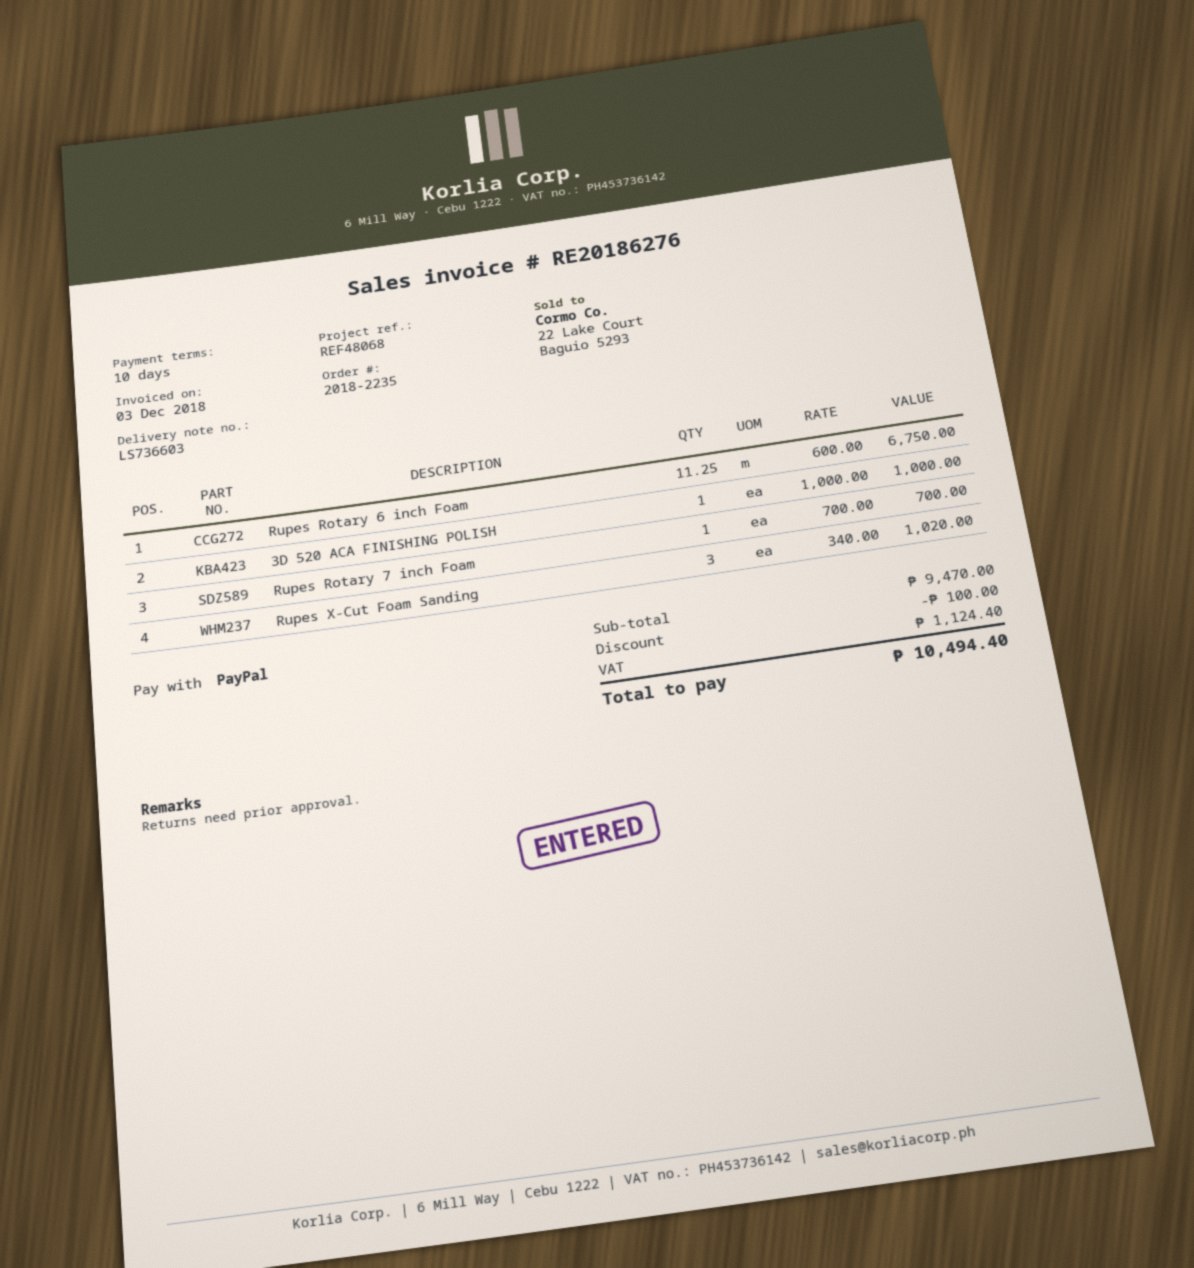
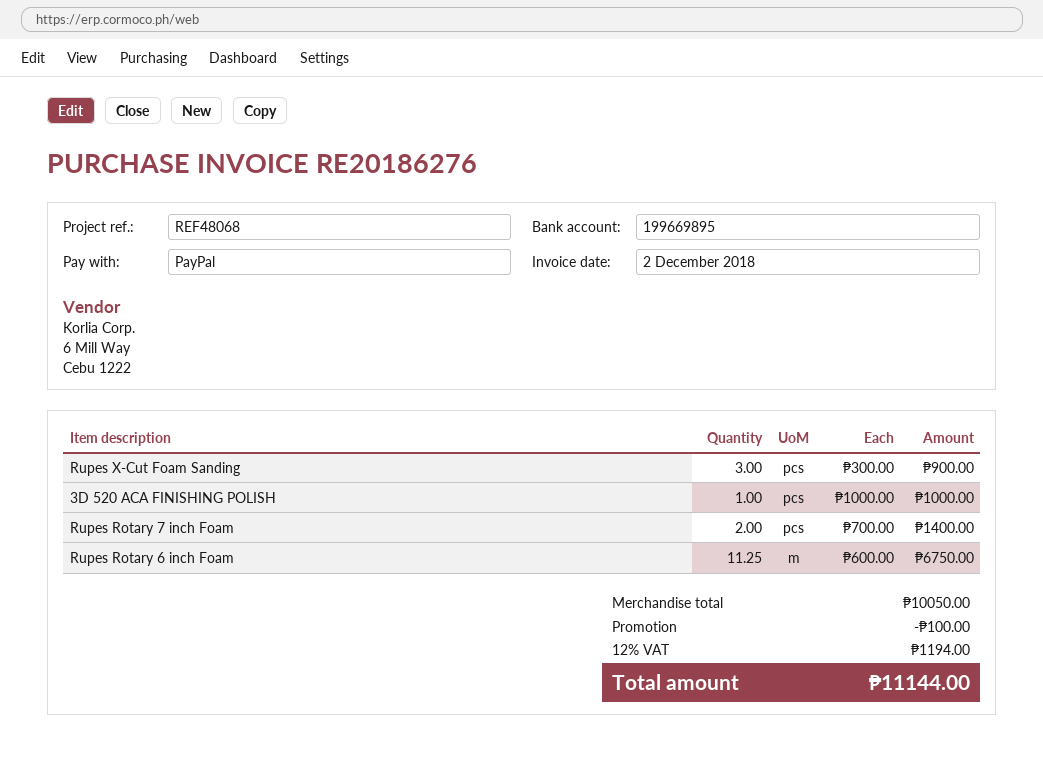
invoice date: 2018-12-03 -> 2018-12-02
Rupes Rotary 7 inch Foam: 1 x 700.00 = 700.00 -> 2 x 700.00 = 1400.00
Rupes X-Cut Foam Sanding: 3 x 340.00 = 1020.00 -> 3 x 300.00 = 900.00
subtotal: 9470.00 -> 10050.00
tax: 1124.40 -> 1194.00
total: 10494.40 -> 11144.00

